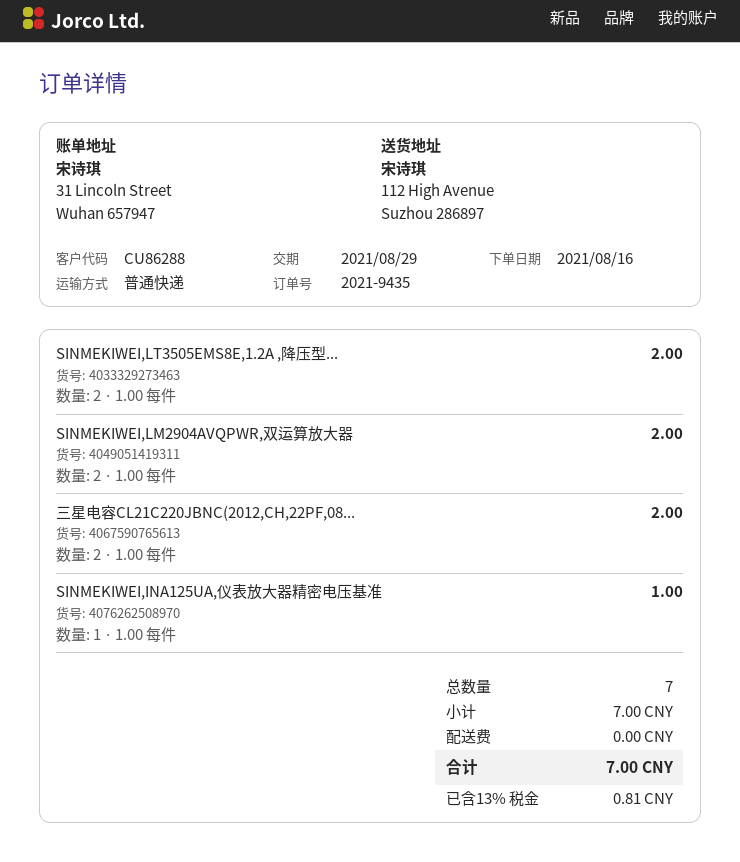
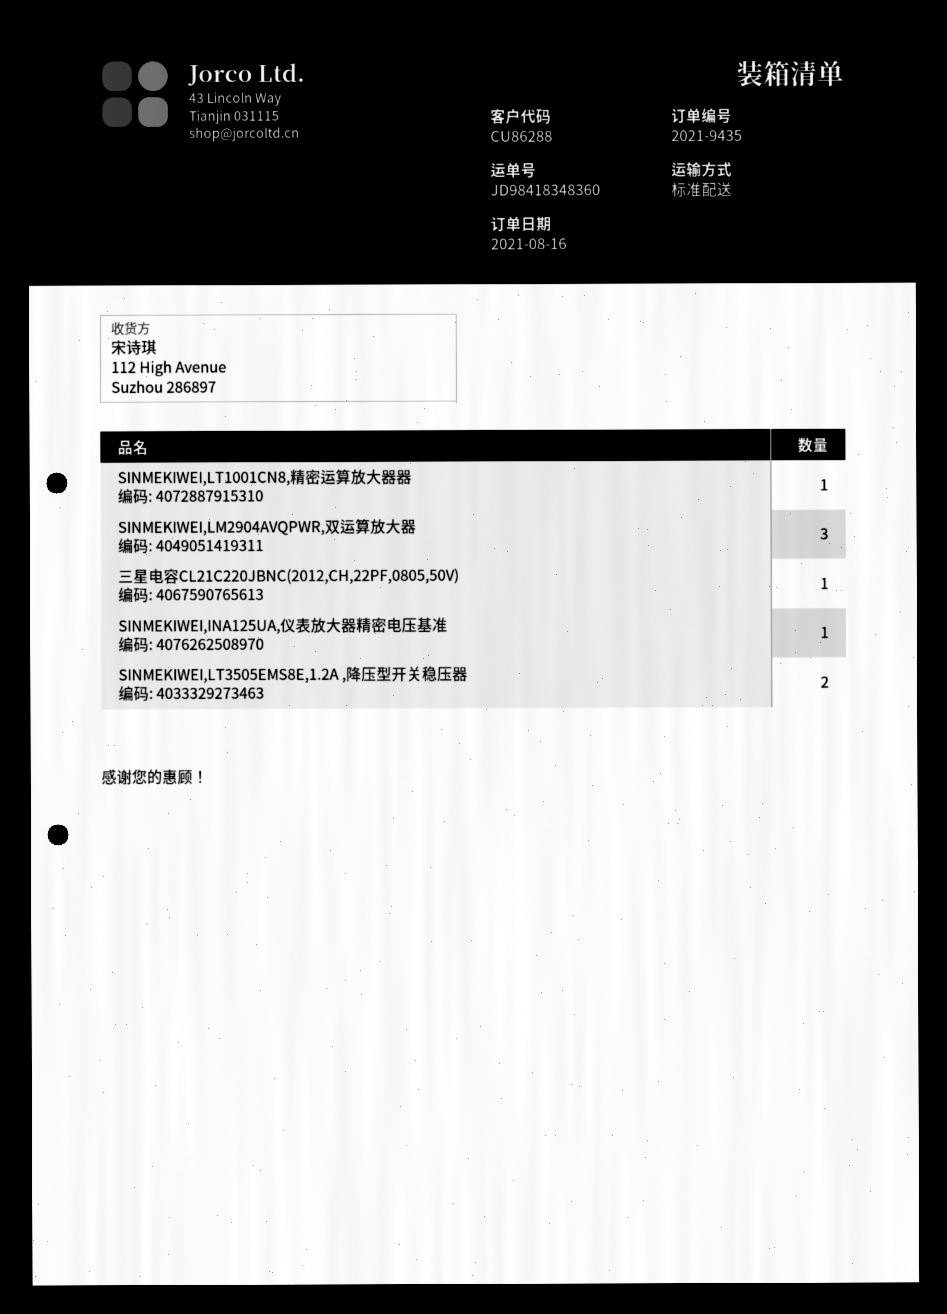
SINMEKIWEI,LM2904AVQPWR,双运算放大器: 2 -> 3
三星电容CL21C220JBNC(2012,CH,22PF,08...: 2 -> 1
SINMEKIWEI,LT1001CN8,精密运算放大器器: none -> 1

